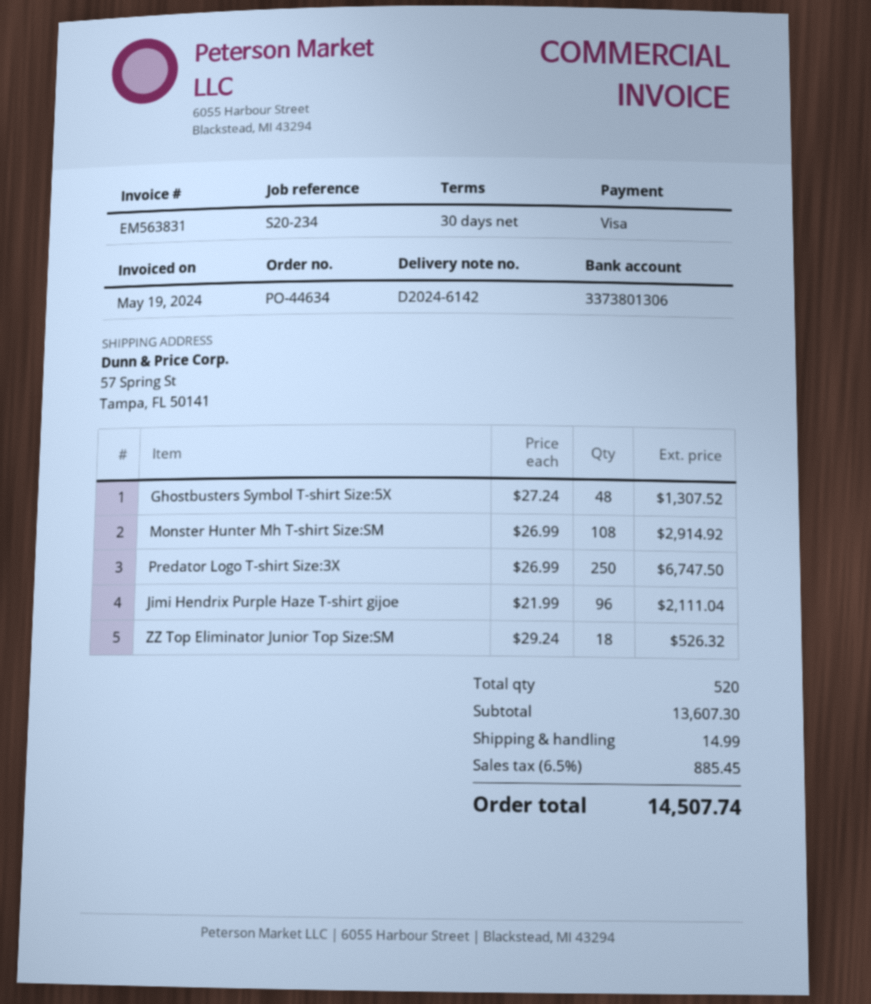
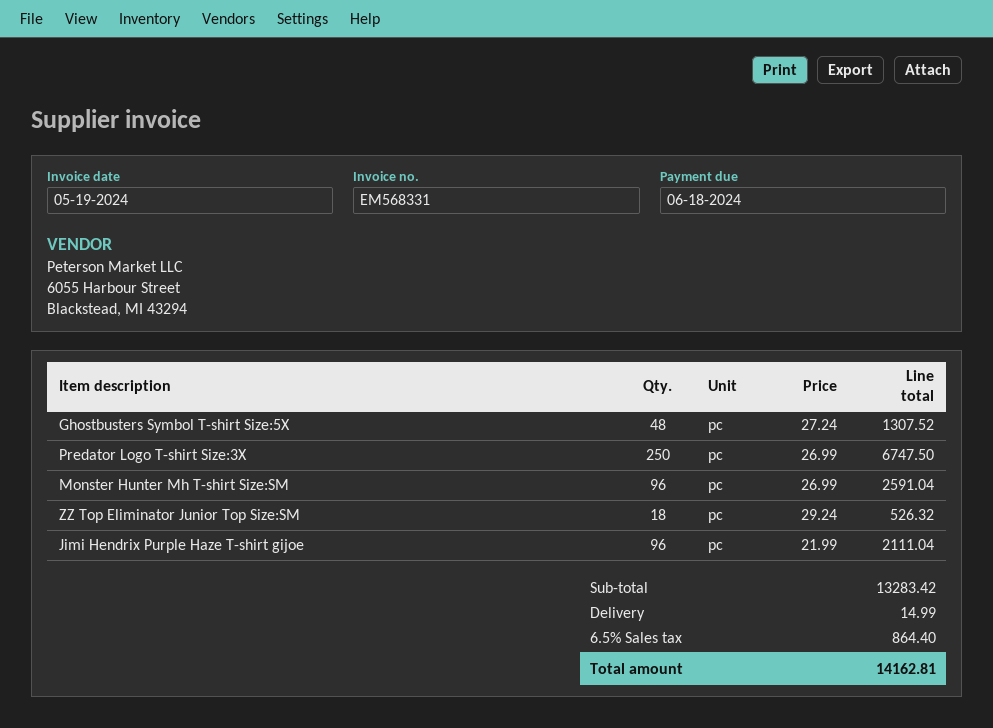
invoice number: EM563831 -> EM568331
Monster Hunter Mh T-shirt Size:SM: 108 x 26.99 = 2914.92 -> 96 x 26.99 = 2591.04
subtotal: 13607.30 -> 13283.42
tax: 6.5% = 885.45 -> 6.5% = 864.40
total: 14507.74 -> 14162.81

